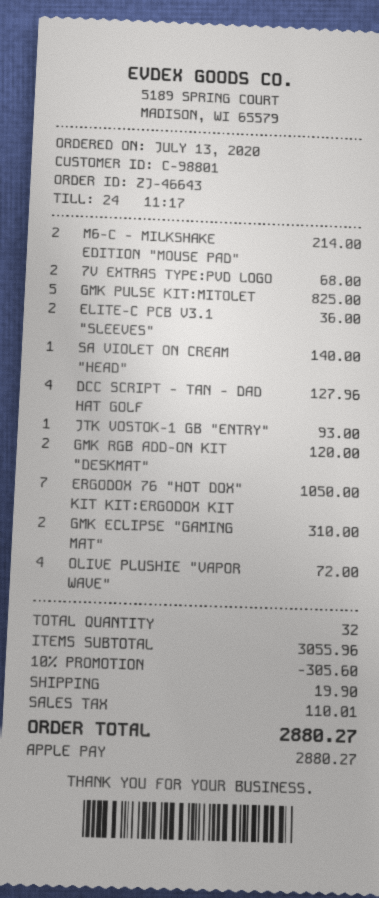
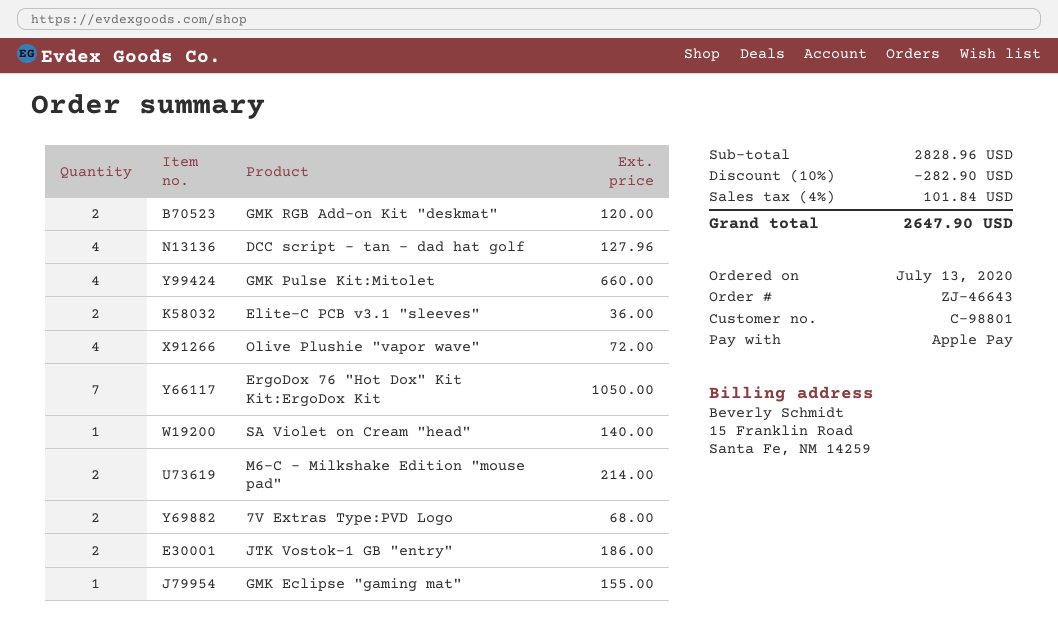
GMK PULSE KIT:MITOLET: 5 for 825.00 -> 4 for 660.00
JTK VOSTOK-1 GB "ENTRY": 1 for 93.00 -> 2 for 186.00
GMK ECLIPSE "GAMING MAT": 2 for 310.00 -> 1 for 155.00
subtotal: 3055.96 -> 2828.96
discount: 10% = 305.60 -> 10% = 282.90
shipping: 19.90 -> none
tax: 110.01 -> 101.84
total: 2880.27 -> 2647.90

